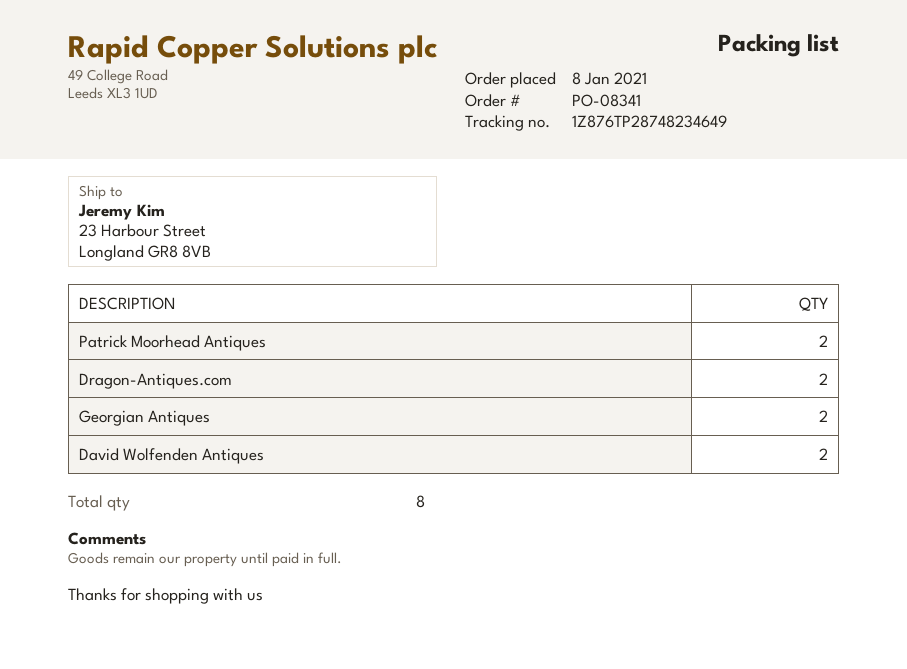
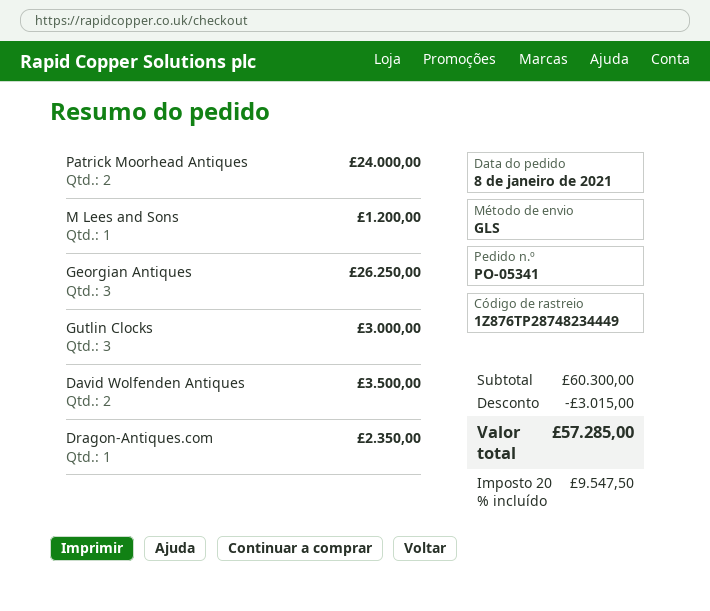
order number: PO-08341 -> PO-05341
tracking number: 1Z876TP28748234649 -> 1Z876TP28748234449
Dragon-Antiques.com: 2 -> 1
Georgian Antiques: 2 -> 3
M Lees and Sons: none -> 1
Gutlin Clocks: none -> 3

